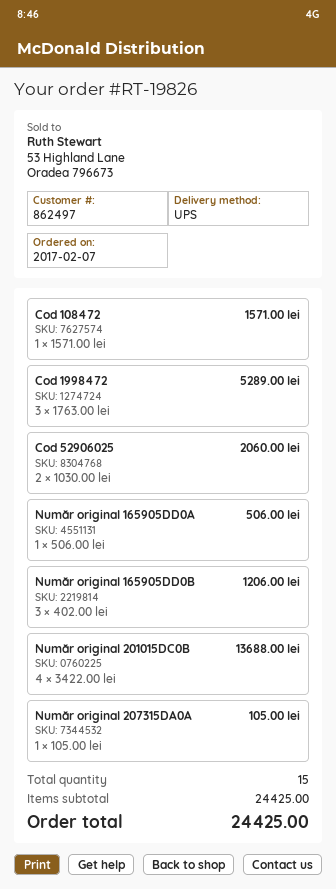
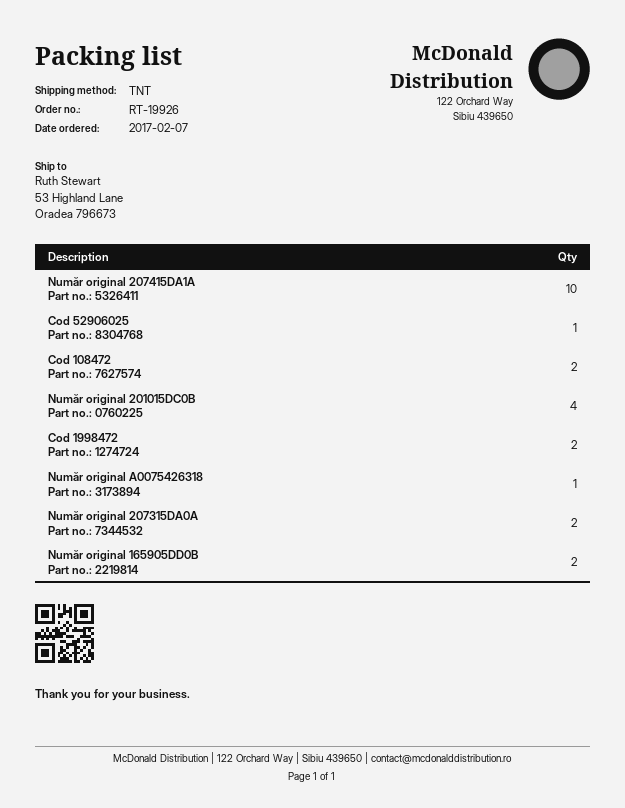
order number: RT-19826 -> RT-19926
shipping method: UPS -> TNT
Cod 108472: 1 -> 2
Cod 1998472: 3 -> 2
Cod 52906025: 2 -> 1
Număr original 165905DD0A: 1 -> none
Număr original 165905DD0B: 3 -> 2
Număr original 207315DA0A: 1 -> 2
Număr original 207415DA1A: none -> 10
Număr original A0075426318: none -> 1

